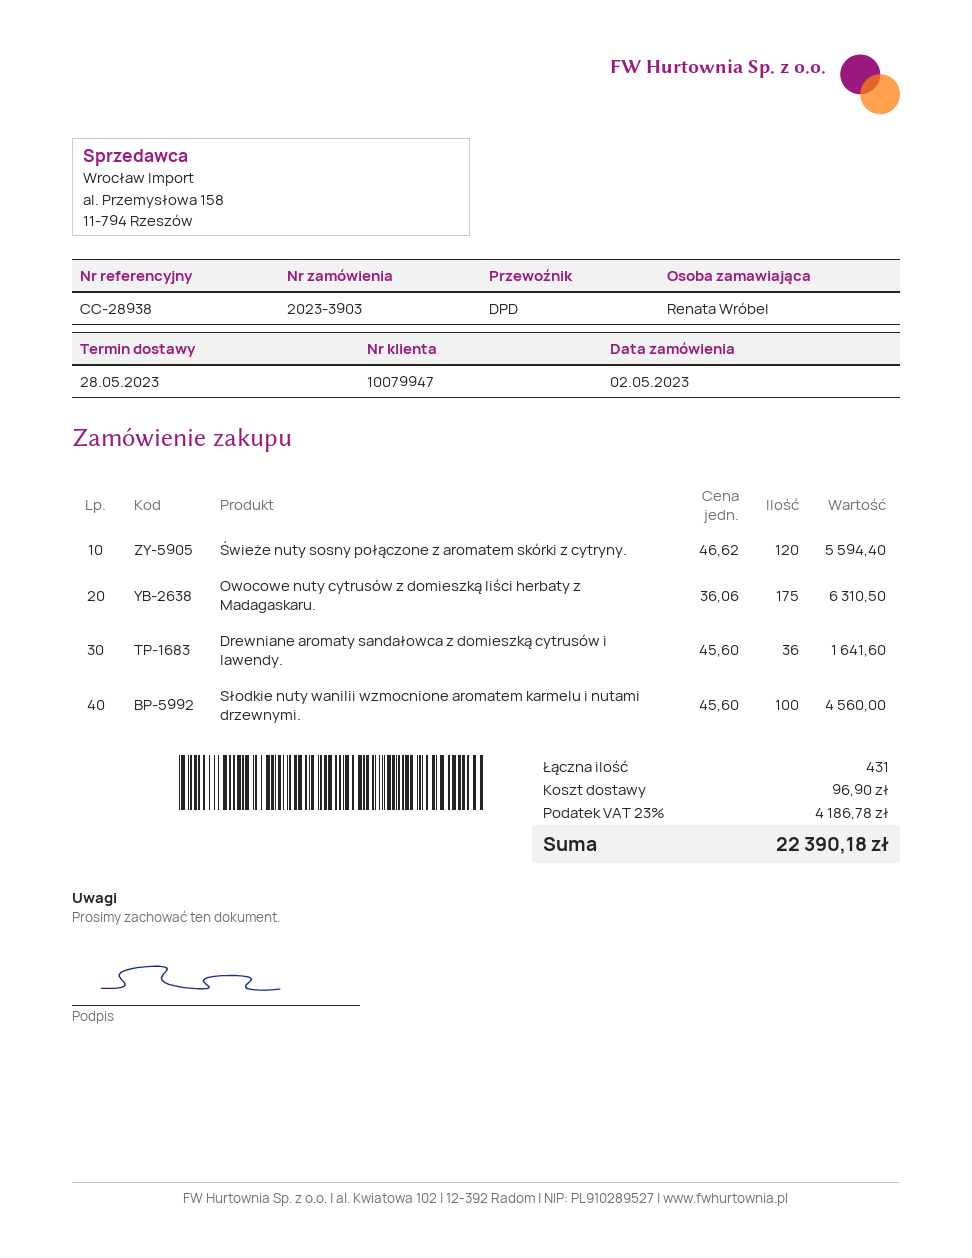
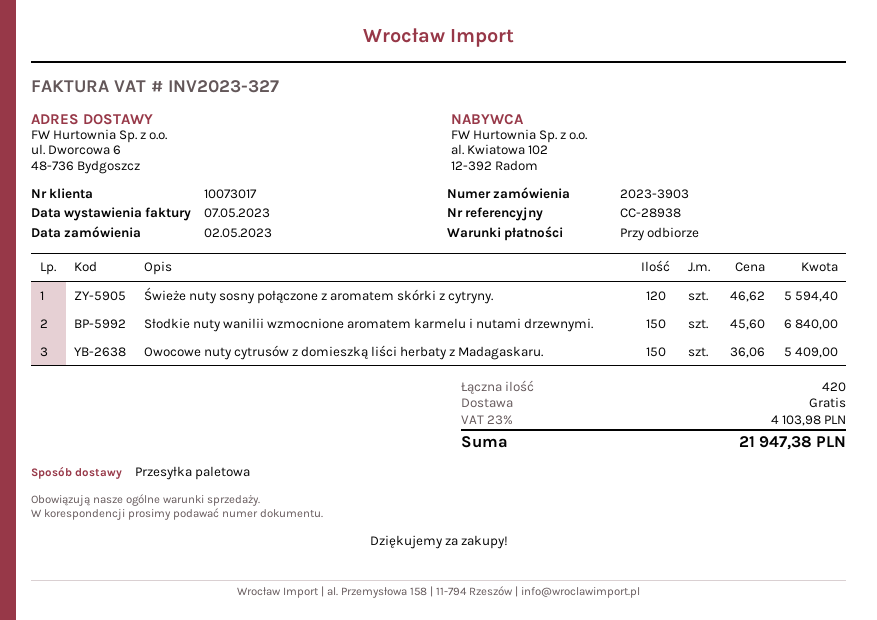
customer number: 10079947 -> 10073017
shipping method: DPD -> pallet freight
Owocowe nuty cytrusów z domieszką liści herbaty z Madagaskaru.: 175 x 36.06 = 6310.50 -> 150 x 36.06 = 5409.00
Drewniane aromaty sandałowca z domieszką cytrusów i lawendy.: 36 x 45.60 = 1641.60 -> none
Słodkie nuty wanilii wzmocnione aromatem karmelu i nutami drzewnymi.: 100 x 45.60 = 4560.00 -> 150 x 45.60 = 6840.00
total quantity: 431 -> 420
shipping: 96.90 -> 0.00
tax: 23% = 4186.78 -> 23% = 4103.98
total: 22390.18 -> 21947.38

